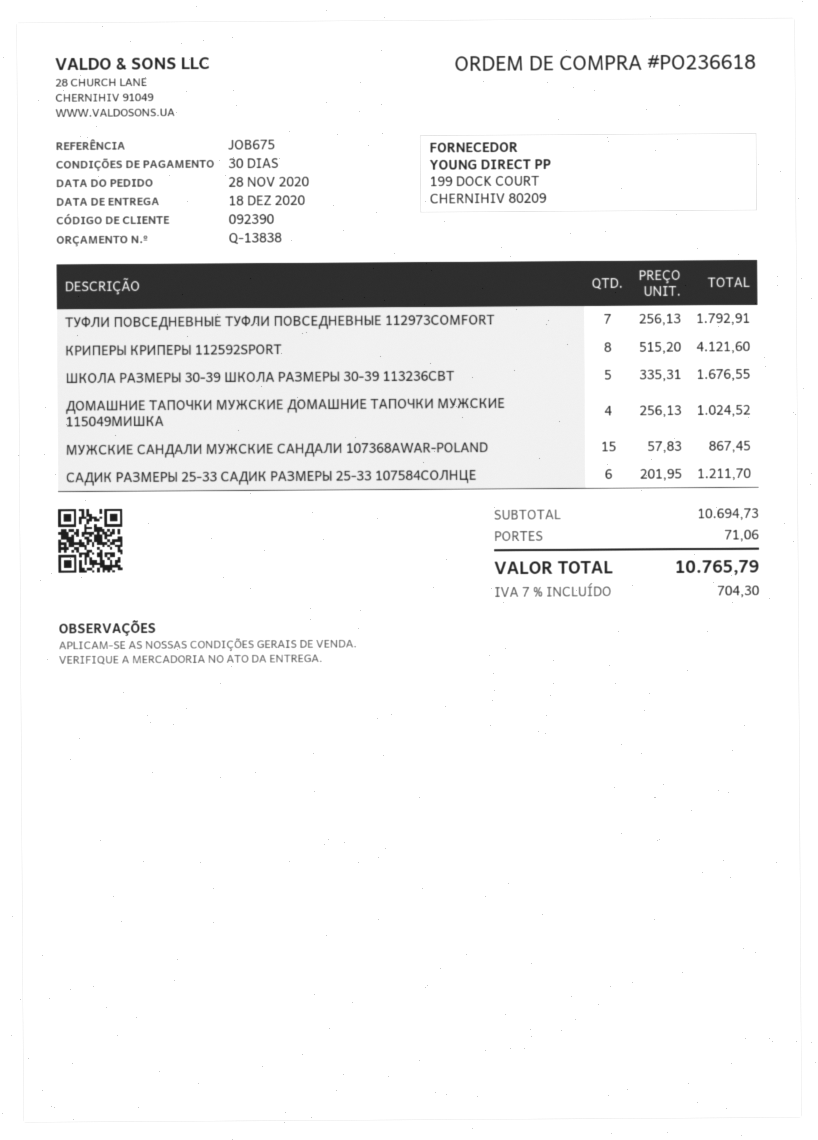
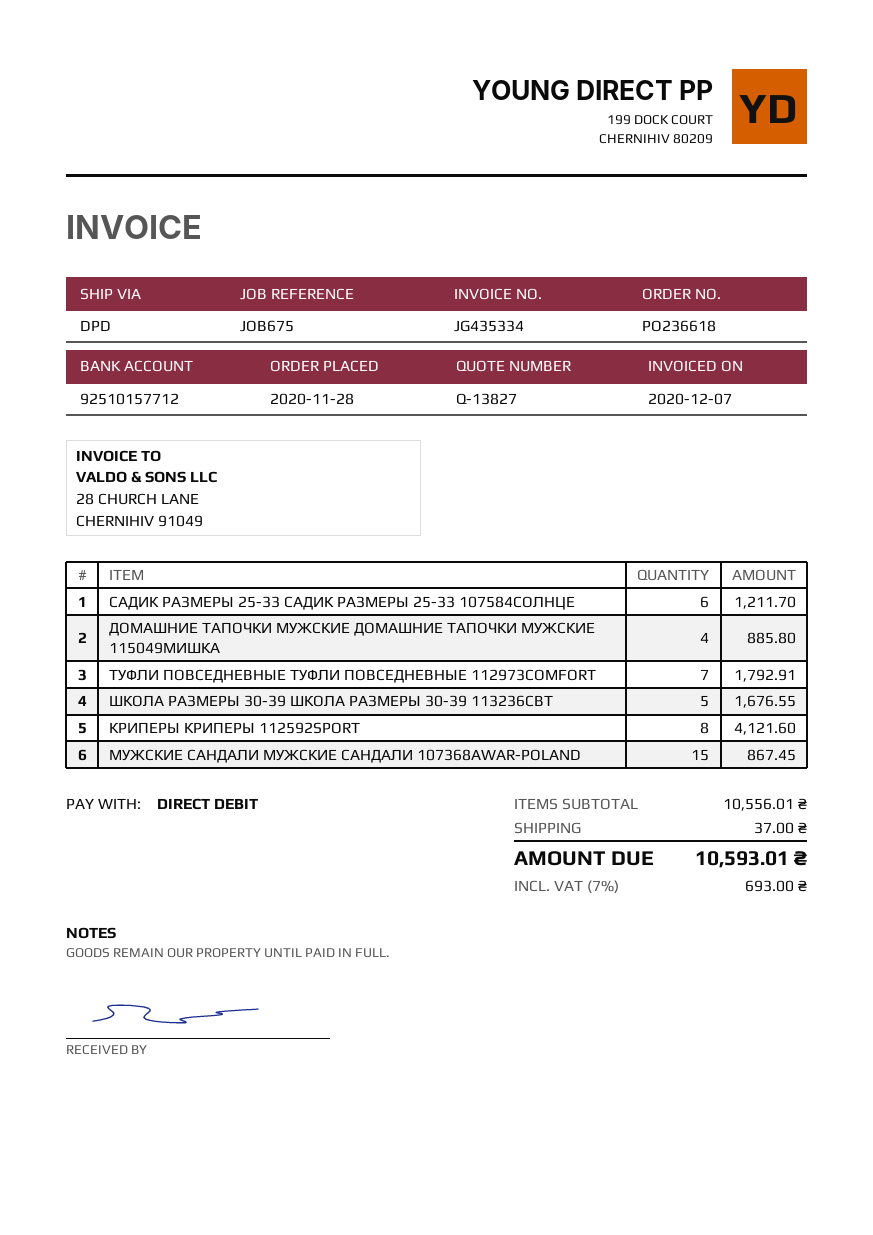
quote number: Q-13838 -> Q-13827
ДОМАШНИЕ ТАПОЧКИ МУЖСКИЕ ДОМАШНИЕ ТАПОЧКИ МУЖСКИЕ 115049МИШКА: 4 for 1024.52 -> 4 for 885.80
subtotal: 10694.73 -> 10556.01
shipping: 71.06 -> 37.00
tax: 7% = 704.30 -> 7% = 693.00
total: 10765.79 -> 10593.01

